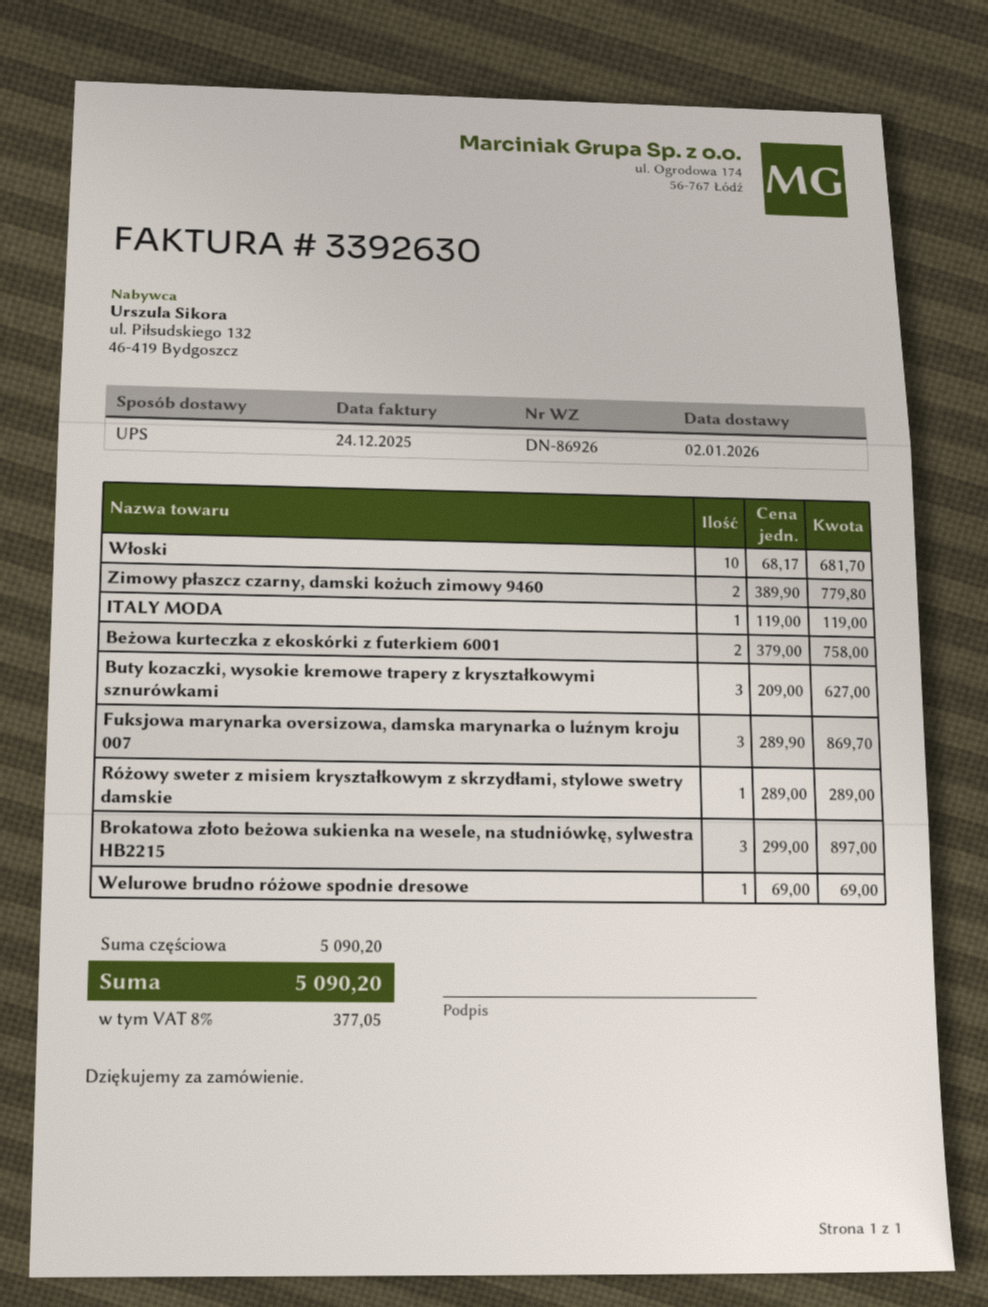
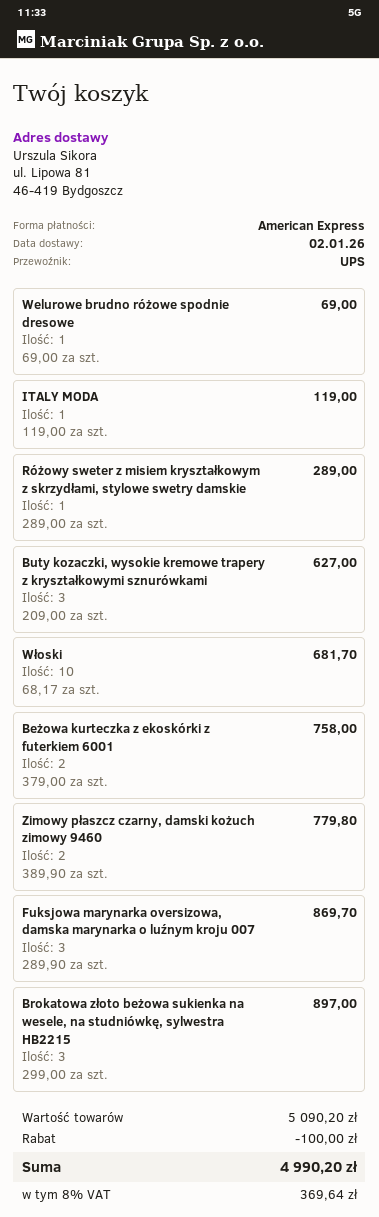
discount: none -> 100.00
tax: 8% = 377.05 -> 8% = 369.64
total: 5090.20 -> 4990.20

